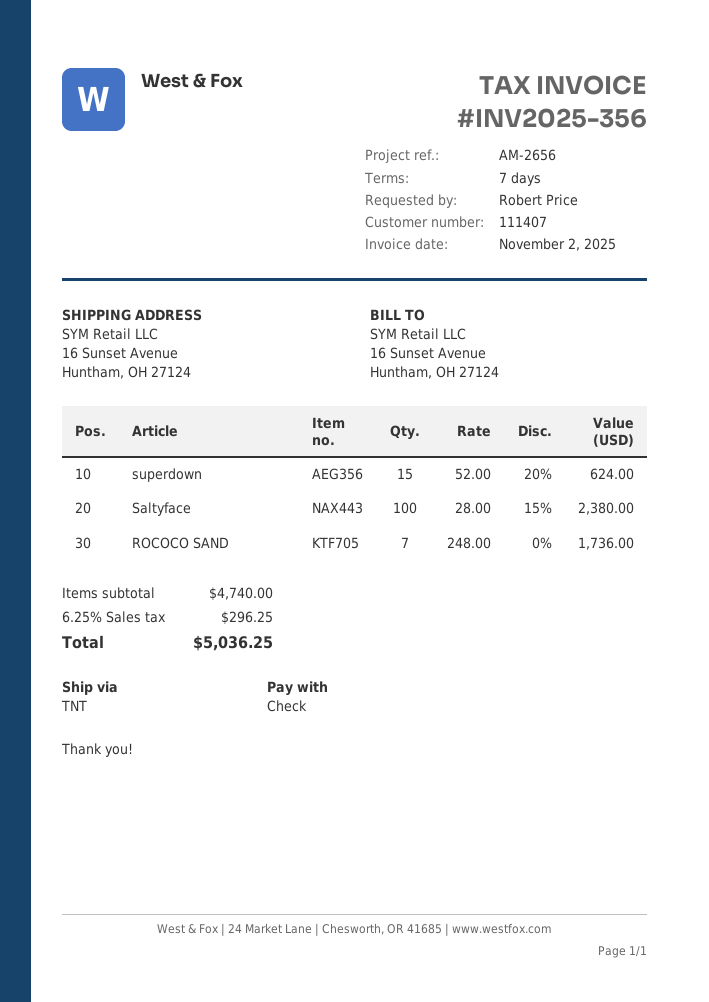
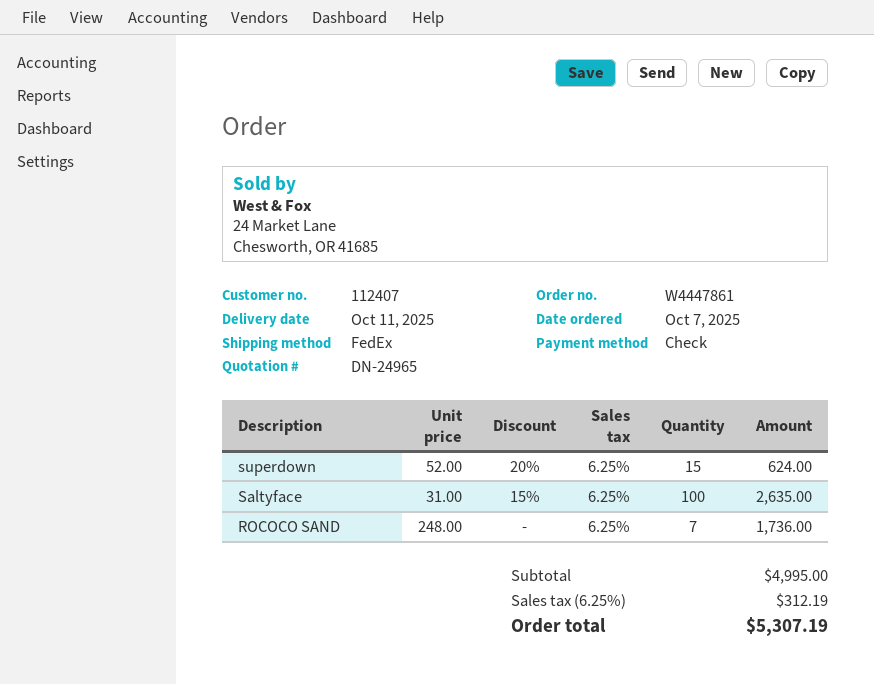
customer number: 111407 -> 112407
shipping method: TNT -> FedEx
Saltyface: 100 x 28.00 - 15% = 2380.00 -> 100 x 31.00 - 15% = 2635.00
subtotal: 4740.00 -> 4995.00
tax: 6.25% = 296.25 -> 6.25% = 312.19
total: 5036.25 -> 5307.19

